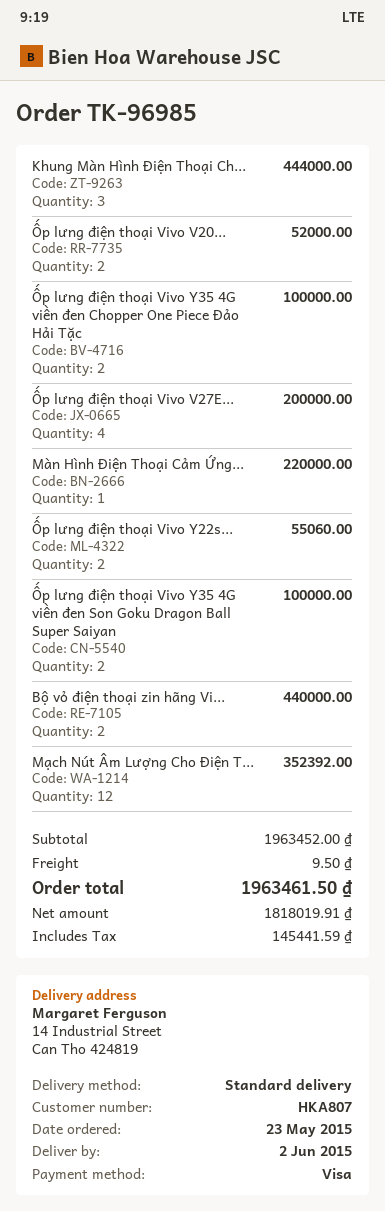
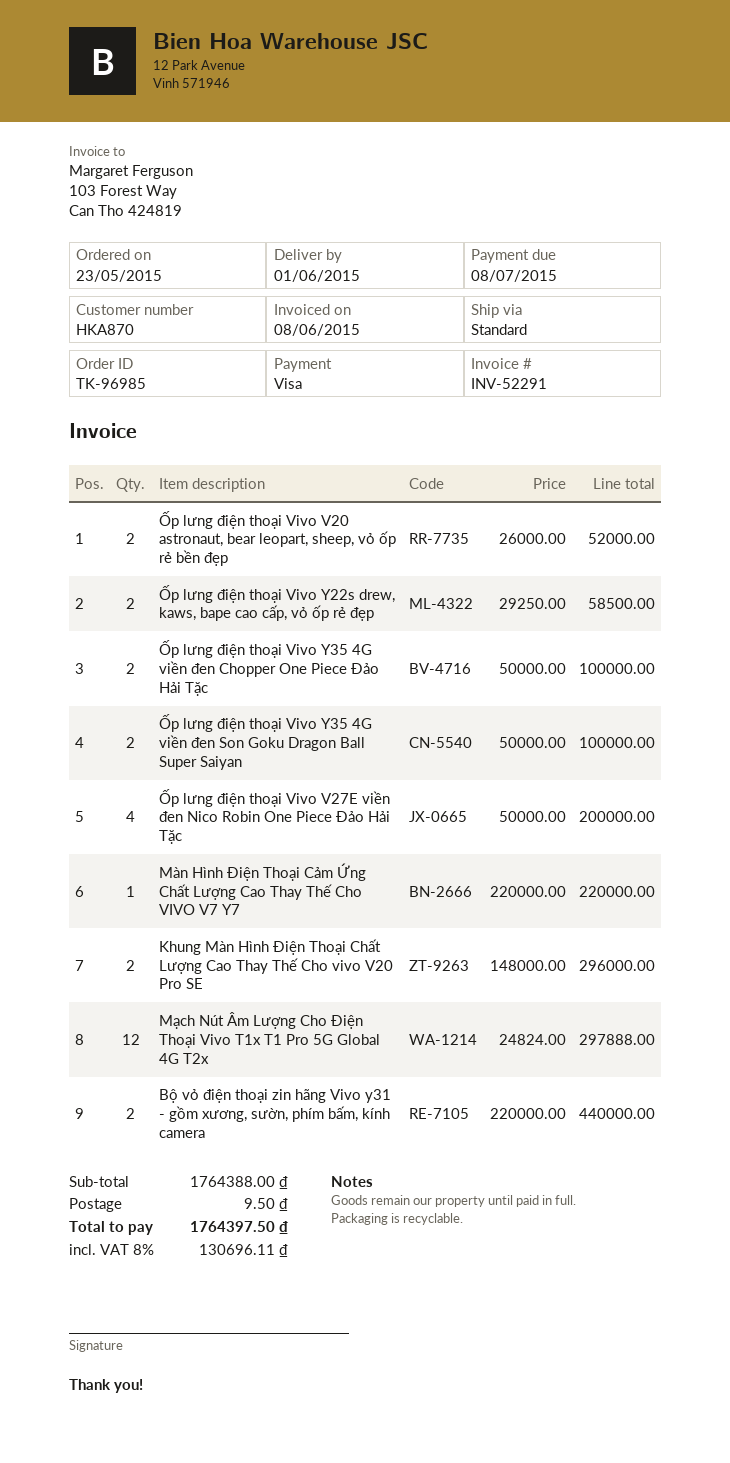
delivery date: 2015-06-02 -> 2015-06-01
customer number: HKA807 -> HKA870
Khung Màn Hình Điện Thoại Ch...: 3 for 444000.00 -> 2 for 296000.00
Ốp lưng điện thoại Vivo Y22s...: 2 for 55060.00 -> 2 for 58500.00
Mạch Nút Âm Lượng Cho Điện T...: 12 for 352392.00 -> 12 for 297888.00
subtotal: 1963452.00 -> 1764388.00
tax: 145441.59 -> 130696.11
total: 1963461.50 -> 1764397.50

